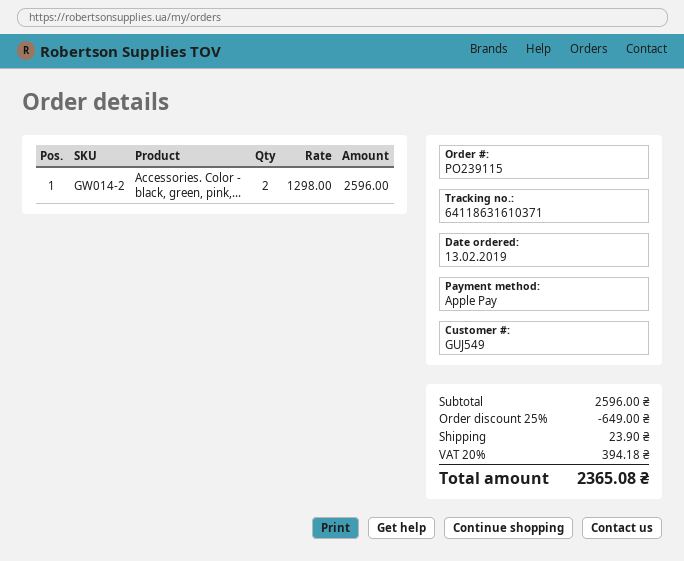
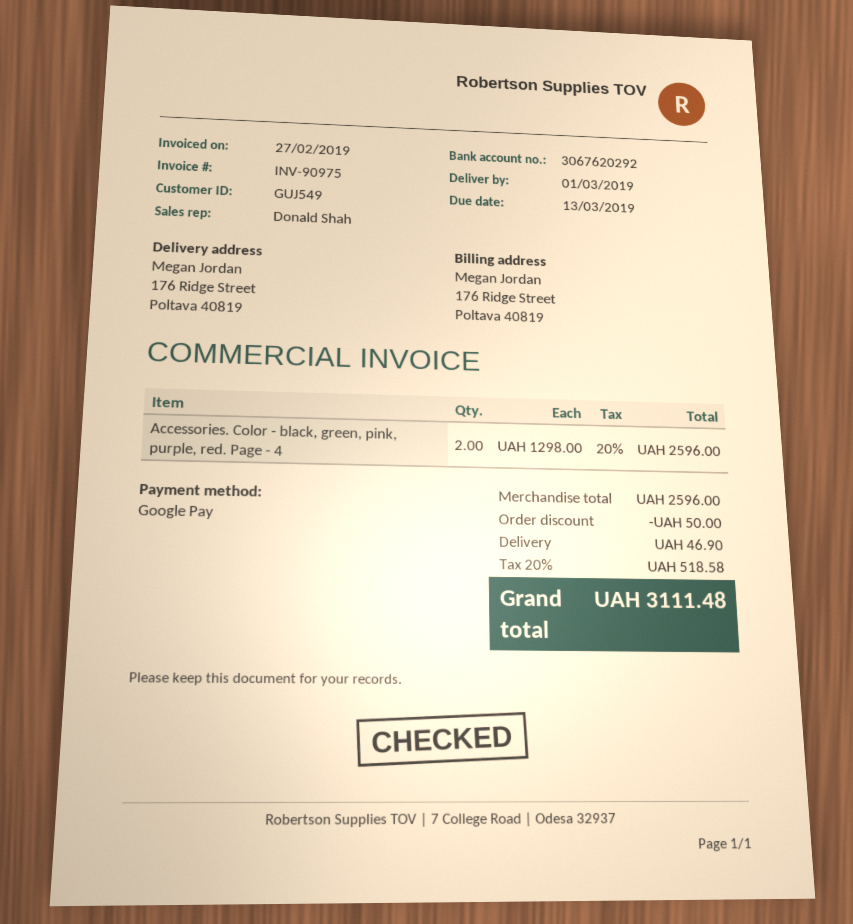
payment method: Apple Pay -> Google Pay
discount: 649.00 -> 50.00
shipping: 23.90 -> 46.90
tax: 20% = 394.18 -> 20% = 518.58
total: 2365.08 -> 3111.48

